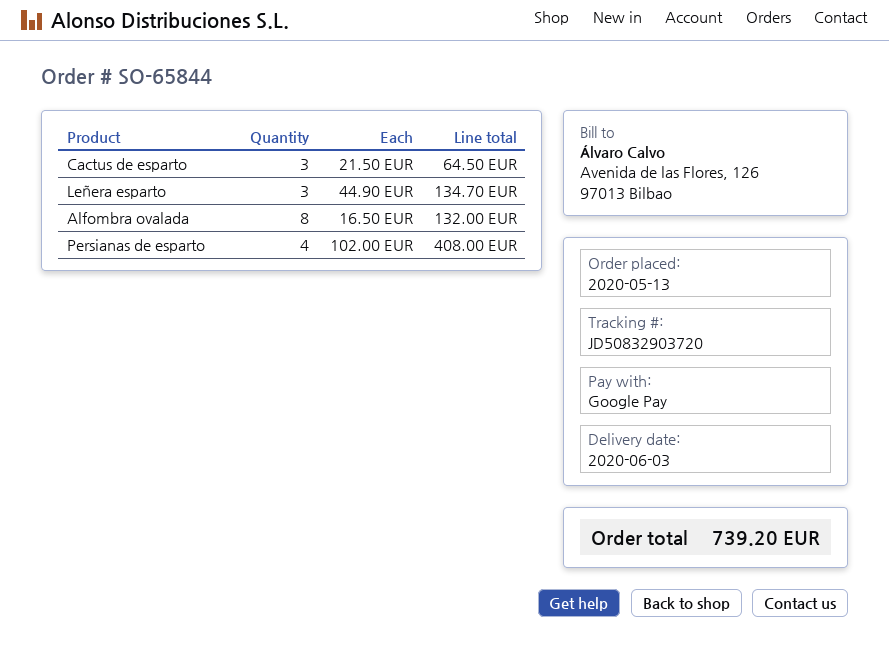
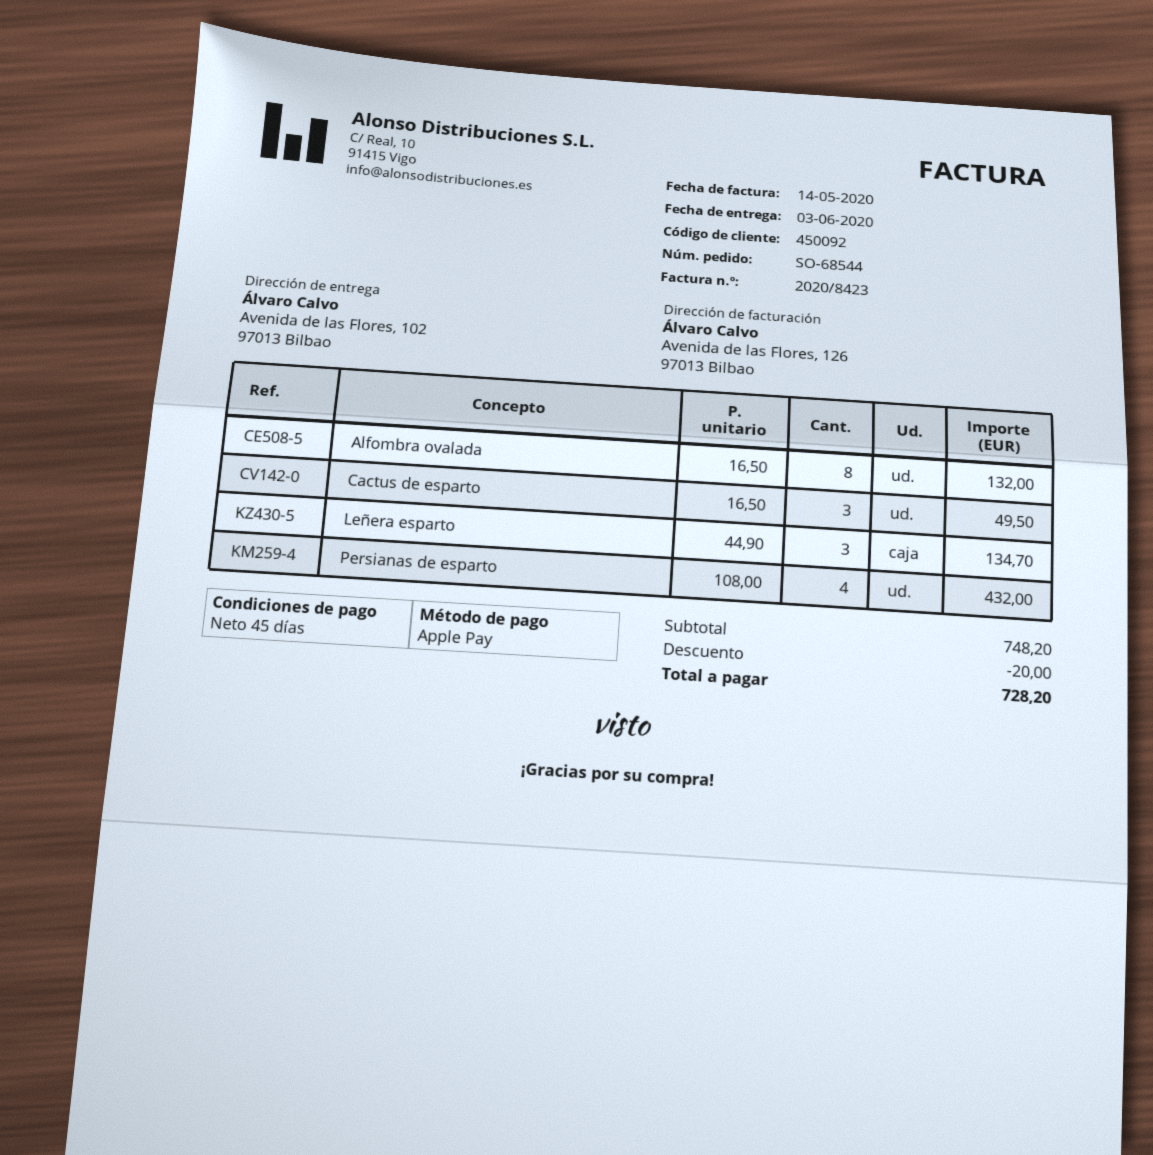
order number: SO-65844 -> SO-68544
payment method: Google Pay -> Apple Pay
Cactus de esparto: 3 x 21.50 = 64.50 -> 3 x 16.50 = 49.50
Persianas de esparto: 4 x 102.00 = 408.00 -> 4 x 108.00 = 432.00
discount: none -> 20.00
total: 739.20 -> 728.20

